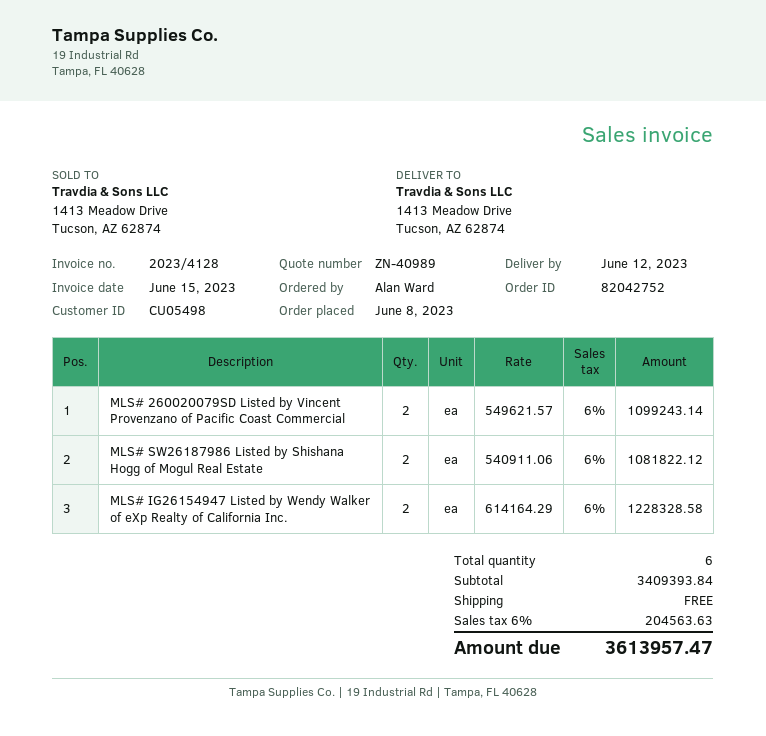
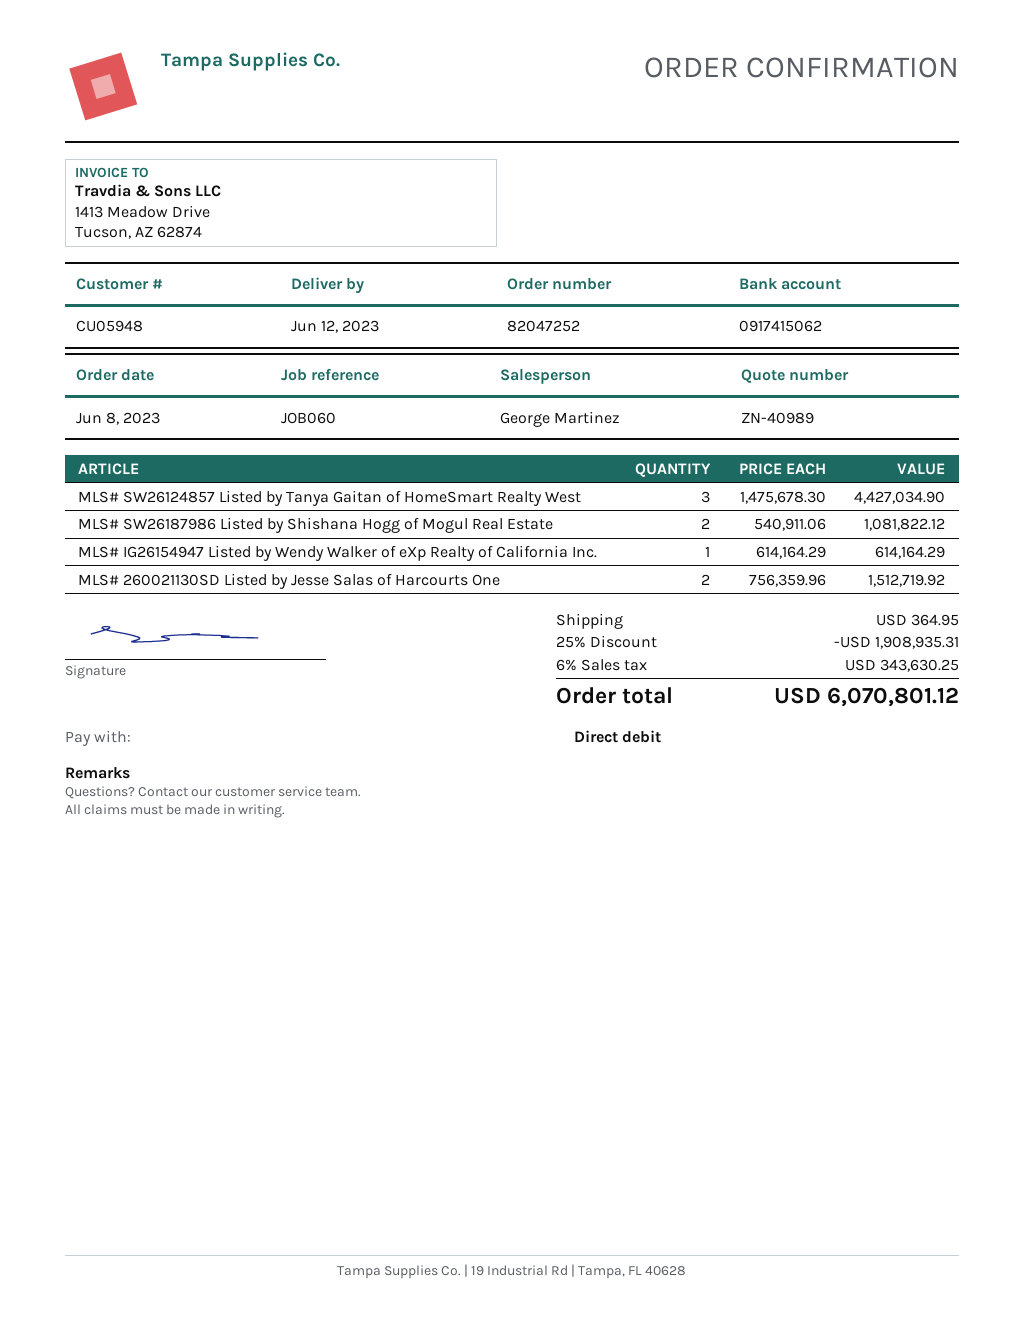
order number: 82042752 -> 82047252
customer number: CU05498 -> CU05948
MLS# 260020079SD Listed by Vincent Provenzano of Pacific Coast Commercial: 2 x 549621.57 = 1099243.14 -> none
MLS# IG26154947 Listed by Wendy Walker of eXp Realty of California Inc.: 2 x 614164.29 = 1228328.58 -> 1 x 614164.29 = 614164.29
MLS# SW26124857 Listed by Tanya Gaitan of HomeSmart Realty West: none -> 3 x 1475678.30 = 4427034.90
MLS# 260021130SD Listed by Jesse Salas of Harcourts One: none -> 2 x 756359.96 = 1512719.92
discount: none -> 25% = 1908935.31
shipping: 0.00 -> 364.95
tax: 6% = 204563.63 -> 6% = 343630.25
total: 3613957.47 -> 6070801.12

